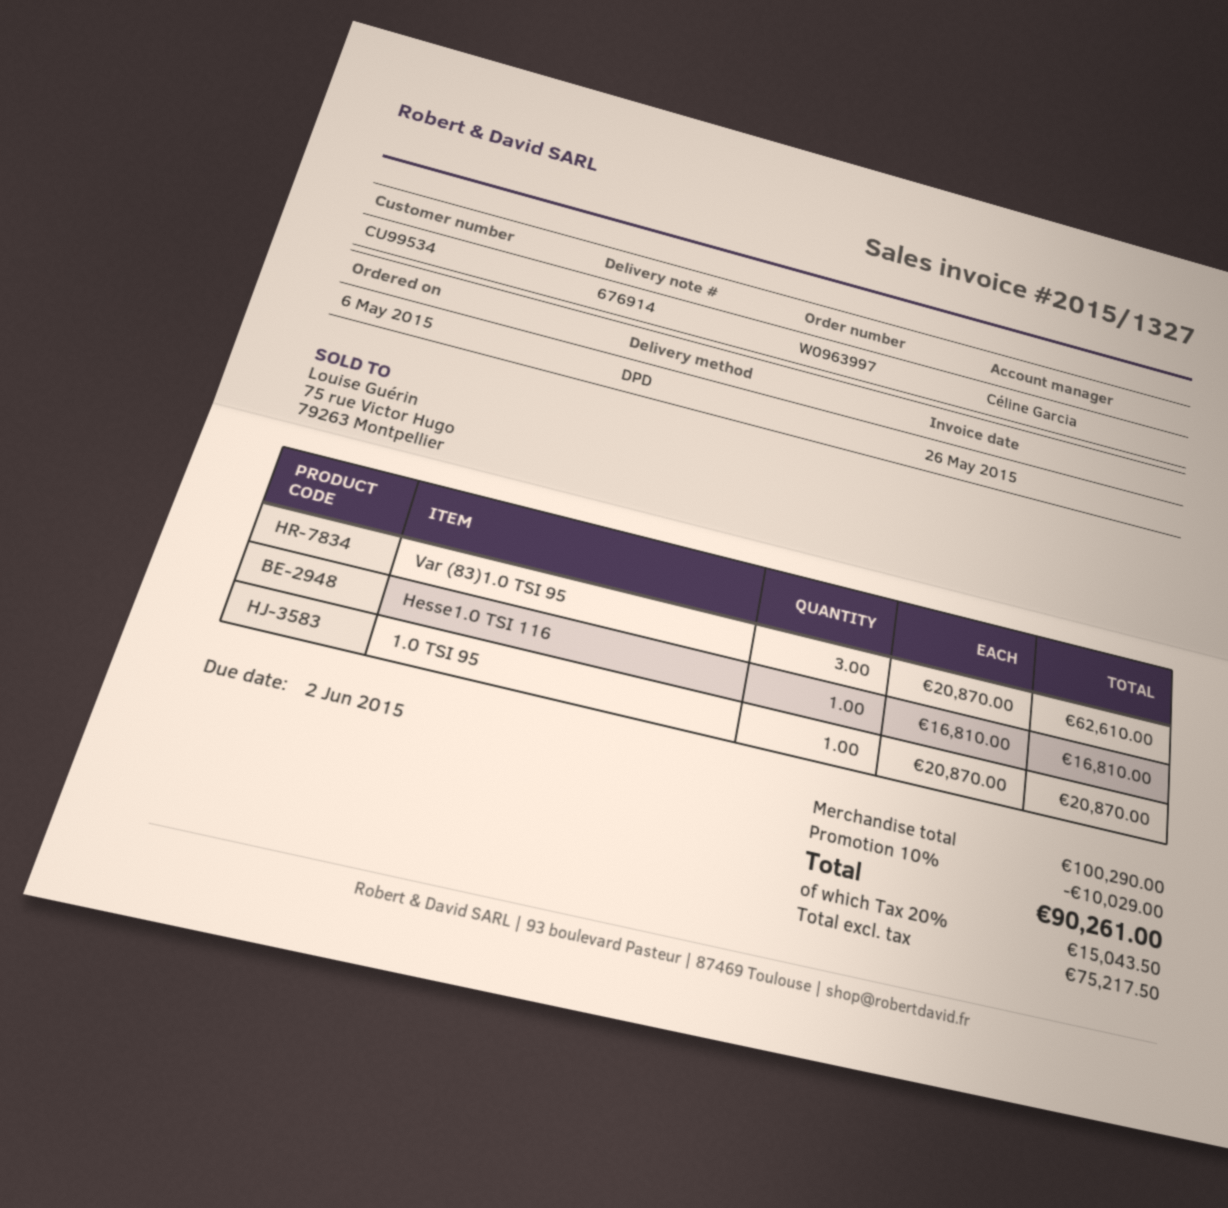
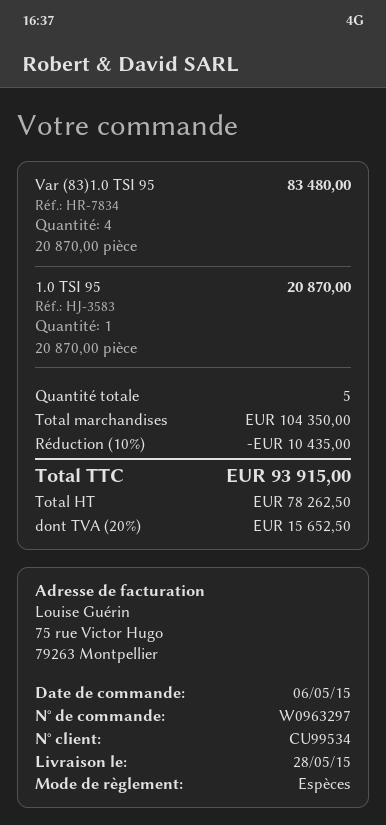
order number: W0963997 -> W0963297
Var (83)1.0 TSI 95: 3 x 20870.00 = 62610.00 -> 4 x 20870.00 = 83480.00
Hesse1.0 TSI 116: 1 x 16810.00 = 16810.00 -> none
subtotal: 100290.00 -> 104350.00
discount: 10% = 10029.00 -> 10% = 10435.00
net: 75217.50 -> 78262.50
tax: 20% = 15043.50 -> 20% = 15652.50
total: 90261.00 -> 93915.00

